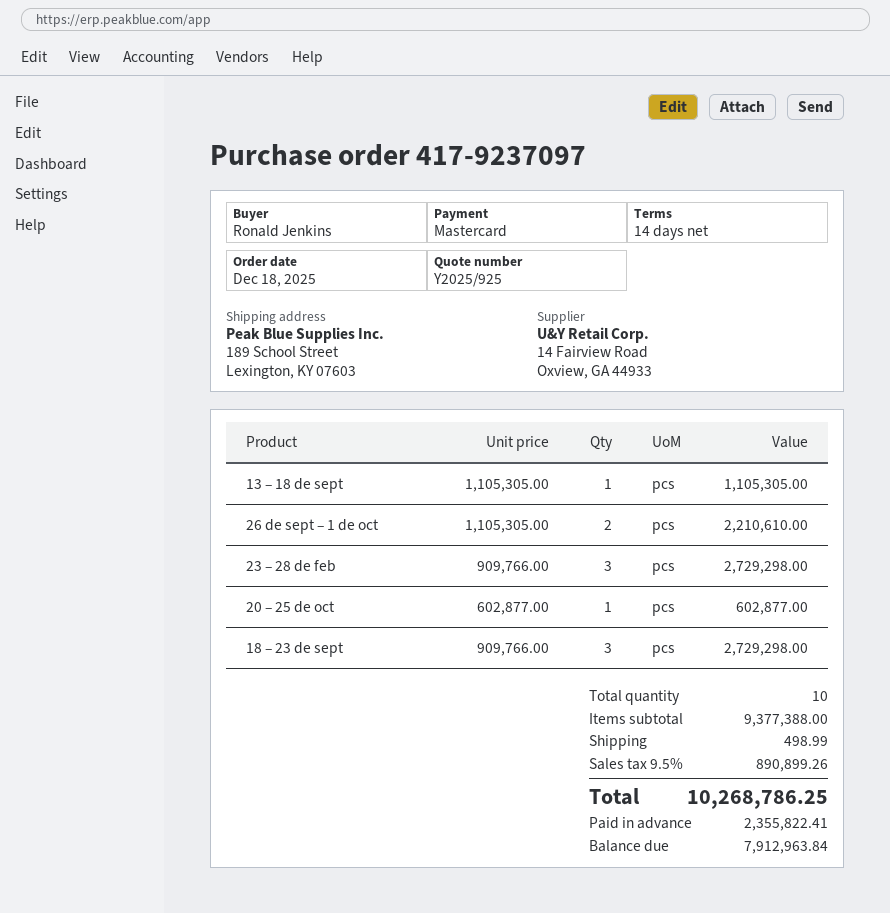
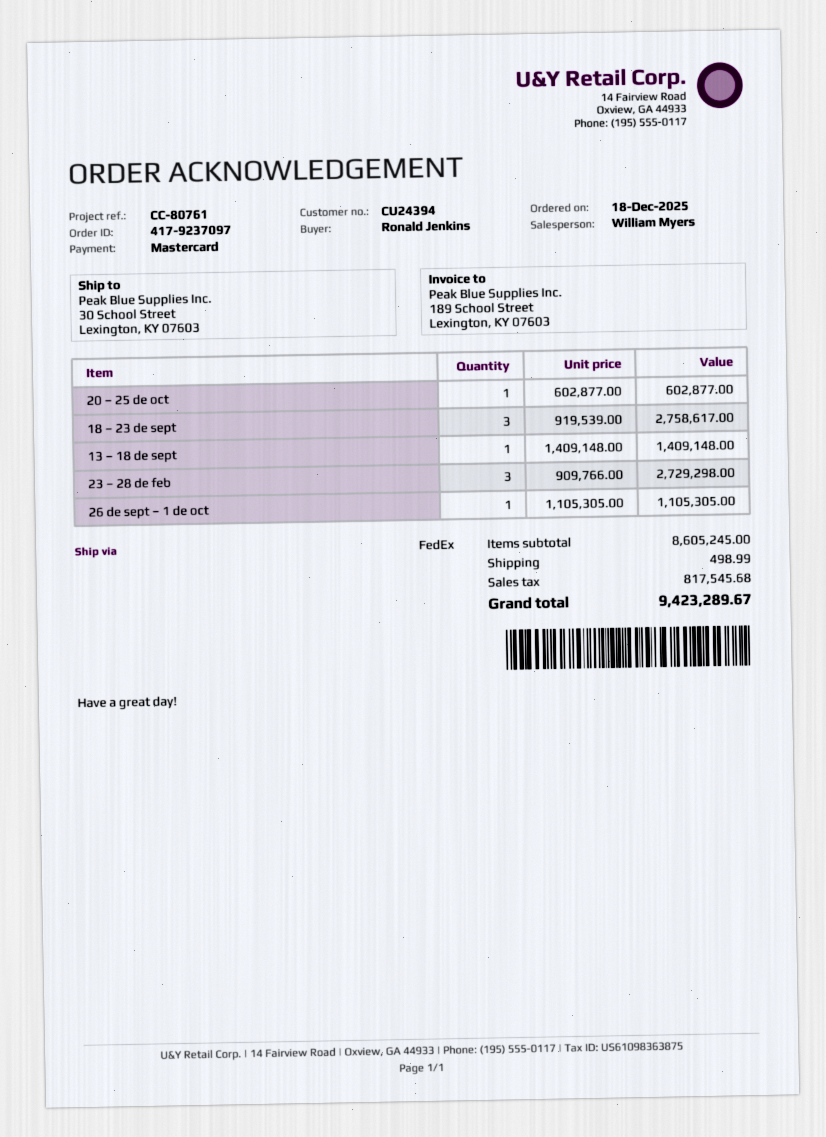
ship to: 189 School Street, Lexington, KY 07603 -> 30 School Street, Lexington, KY 07603
13 – 18 de sept: 1 x 1105305.00 = 1105305.00 -> 1 x 1409148.00 = 1409148.00
26 de sept – 1 de oct: 2 x 1105305.00 = 2210610.00 -> 1 x 1105305.00 = 1105305.00
18 – 23 de sept: 3 x 909766.00 = 2729298.00 -> 3 x 919539.00 = 2758617.00
subtotal: 9377388.00 -> 8605245.00
tax: 890899.26 -> 817545.68
total: 10268786.25 -> 9423289.67

